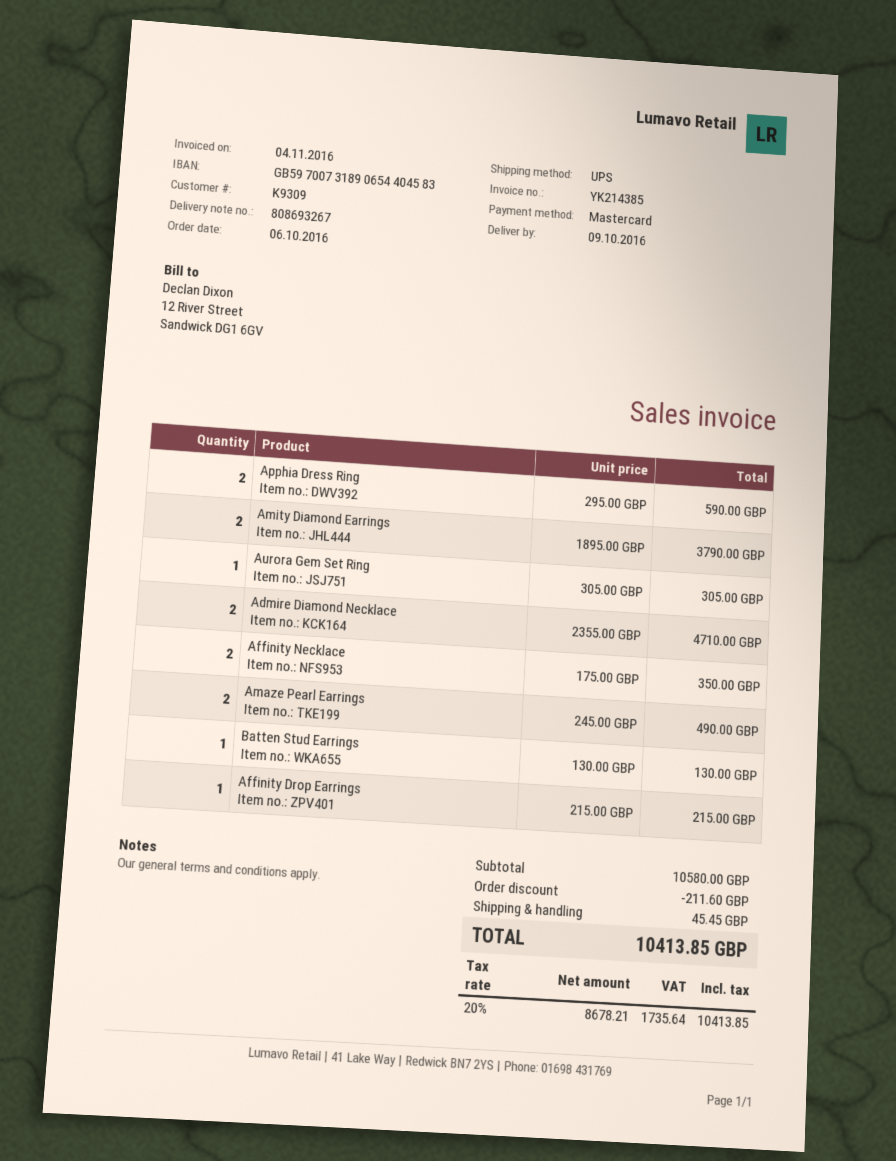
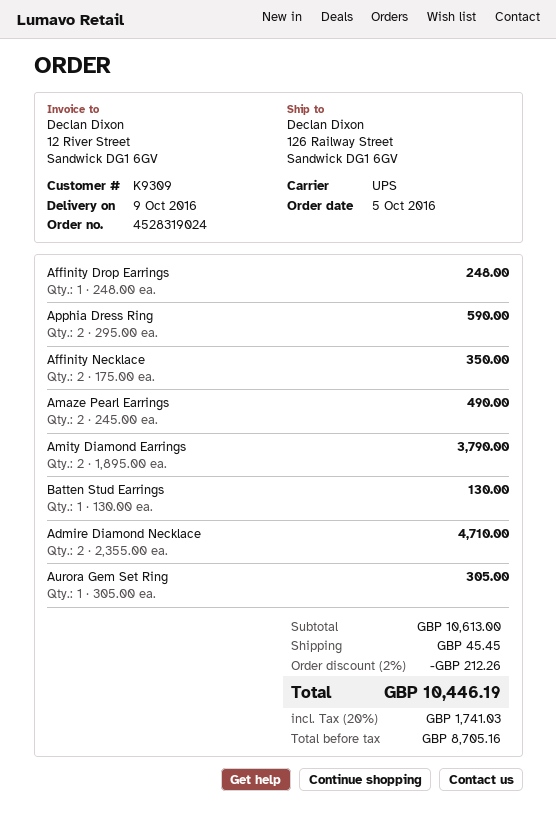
order date: 2016-10-06 -> 2016-10-05
Affinity Drop Earrings: 1 x 215.00 = 215.00 -> 1 x 248.00 = 248.00
subtotal: 10580.00 -> 10613.00
discount: 211.60 -> 212.26
net: 8678.21 -> 8705.16
tax: 20% = 1735.64 -> 20% = 1741.03
total: 10413.85 -> 10446.19

